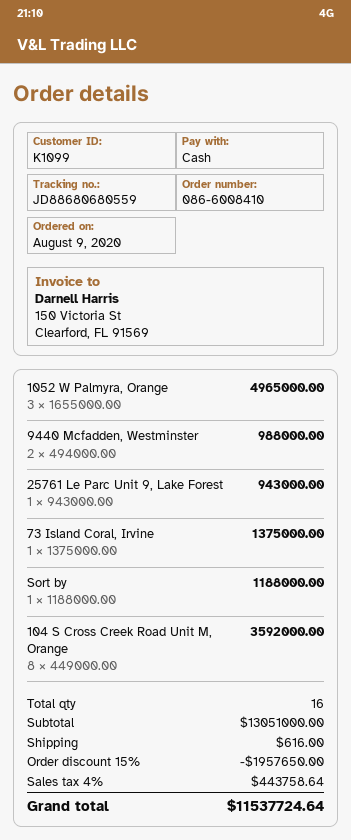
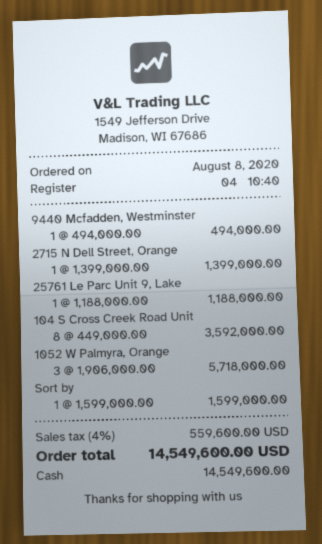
order date: 2020-08-09 -> 2020-08-08
1052 W Palmyra, Orange: 3 x 1655000.00 = 4965000.00 -> 3 x 1906000.00 = 5718000.00
9440 Mcfadden, Westminster: 2 x 494000.00 = 988000.00 -> 1 x 494000.00 = 494000.00
25761 Le Parc Unit 9, Lake Forest: 1 x 943000.00 = 943000.00 -> 1 x 1188000.00 = 1188000.00
73 Island Coral, Irvine: 1 x 1375000.00 = 1375000.00 -> none
Sort by: 1 x 1188000.00 = 1188000.00 -> 1 x 1599000.00 = 1599000.00
2715 N Dell Street, Orange: none -> 1 x 1399000.00 = 1399000.00
discount: 15% = 1957650.00 -> none
shipping: 616.00 -> none
tax: 4% = 443758.64 -> 4% = 559600.00
total: 11537724.64 -> 14549600.00

